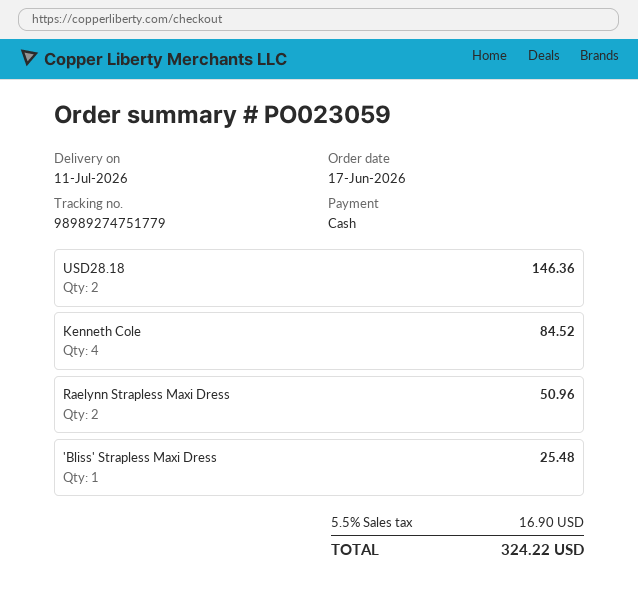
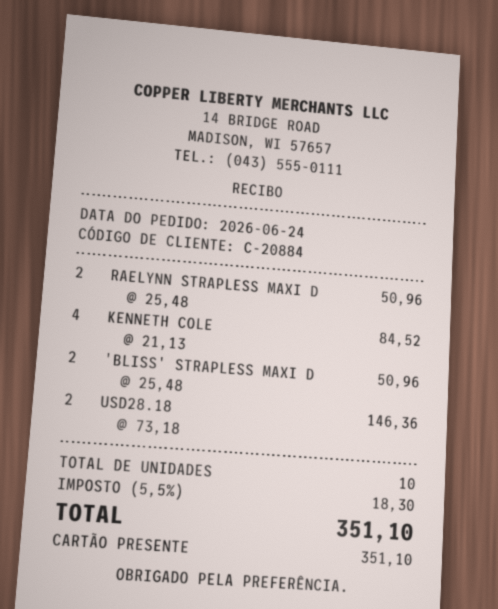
order date: 2026-06-17 -> 2026-06-24
payment method: cash -> gift card
'Bliss' Strapless Maxi Dress: 1 for 25.48 -> 2 for 50.96
tax: 5.5% = 16.90 -> 5.5% = 18.30
total: 324.22 -> 351.10

